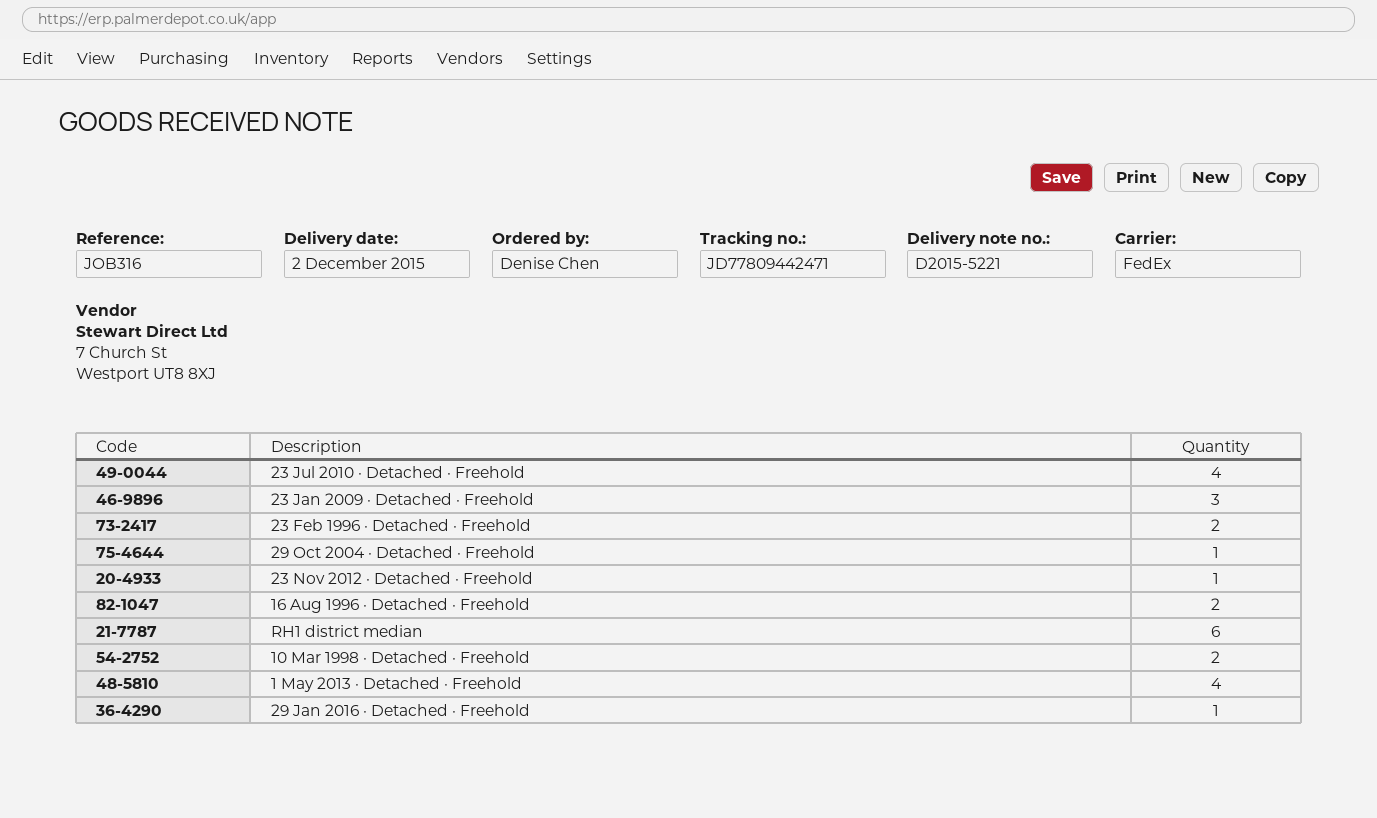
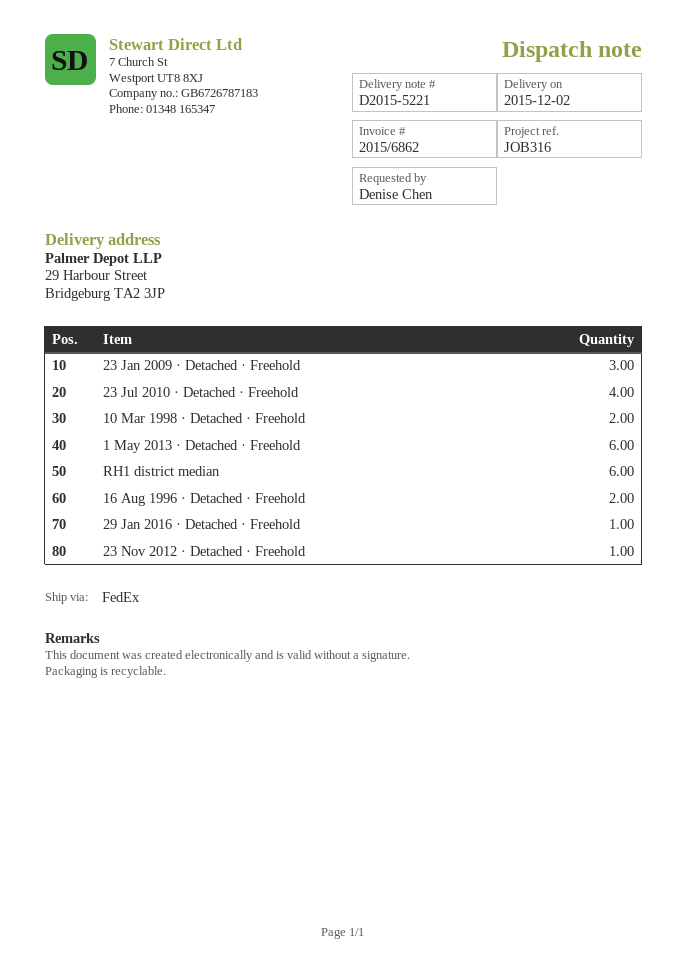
23 Feb 1996 · Detached · Freehold: 2 -> none
29 Oct 2004 · Detached · Freehold: 1 -> none
1 May 2013 · Detached · Freehold: 4 -> 6

